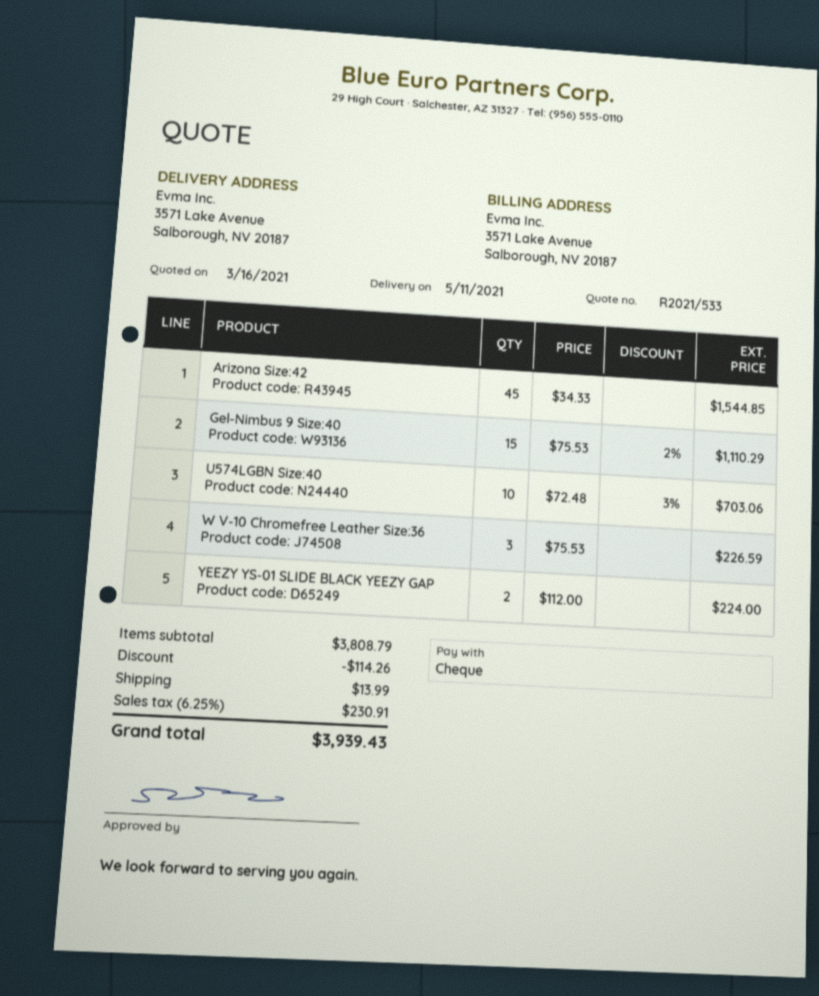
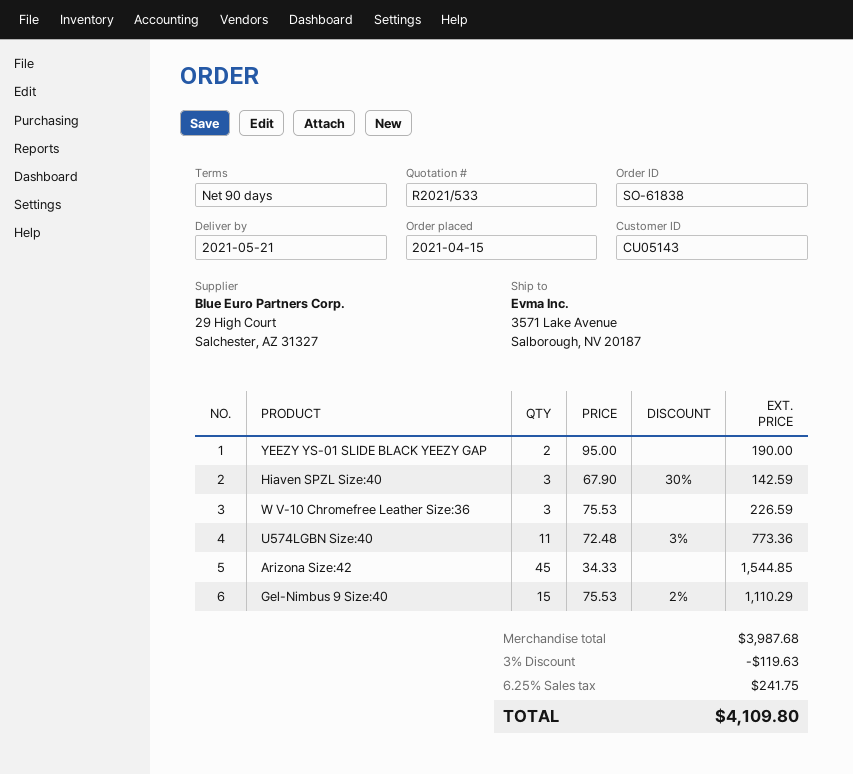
delivery date: 2021-05-11 -> 2021-05-21
U574LGBN Size:40: 10 x 72.48 - 3% = 703.06 -> 11 x 72.48 - 3% = 773.36
YEEZY YS-01 SLIDE BLACK YEEZY GAP: 2 x 112.00 = 224.00 -> 2 x 95.00 = 190.00
Hiaven SPZL Size:40: none -> 3 x 67.90 - 30% = 142.59
subtotal: 3808.79 -> 3987.68
discount: 114.26 -> 119.63
shipping: 13.99 -> none
tax: 6.25% = 230.91 -> 6.25% = 241.75
total: 3939.43 -> 4109.80

